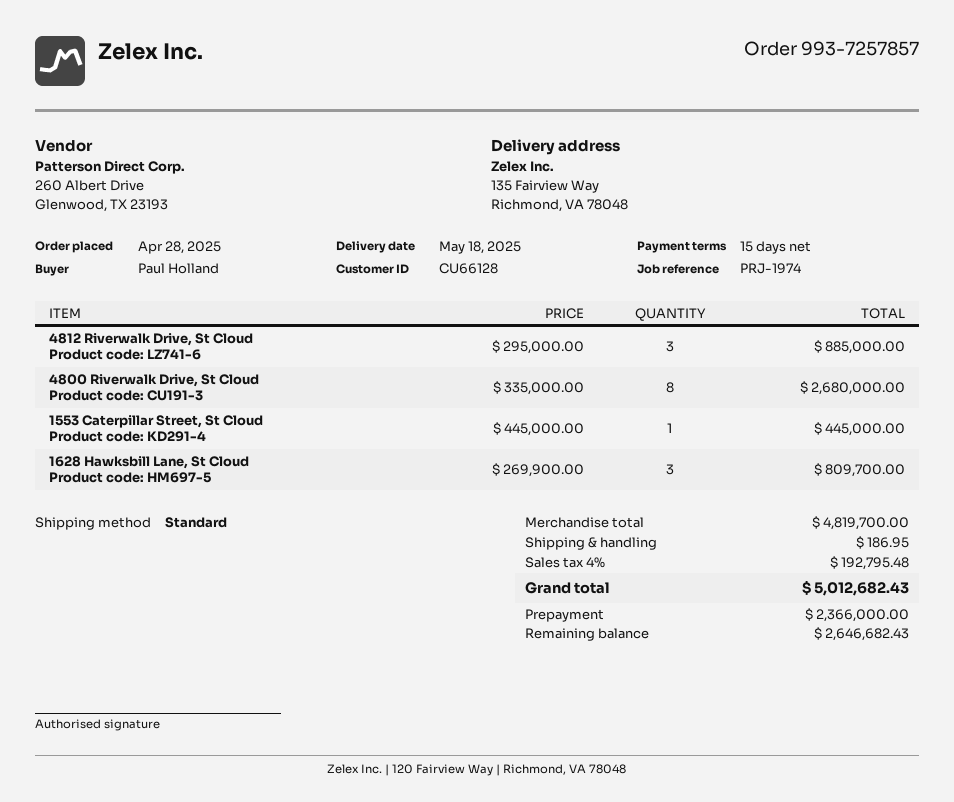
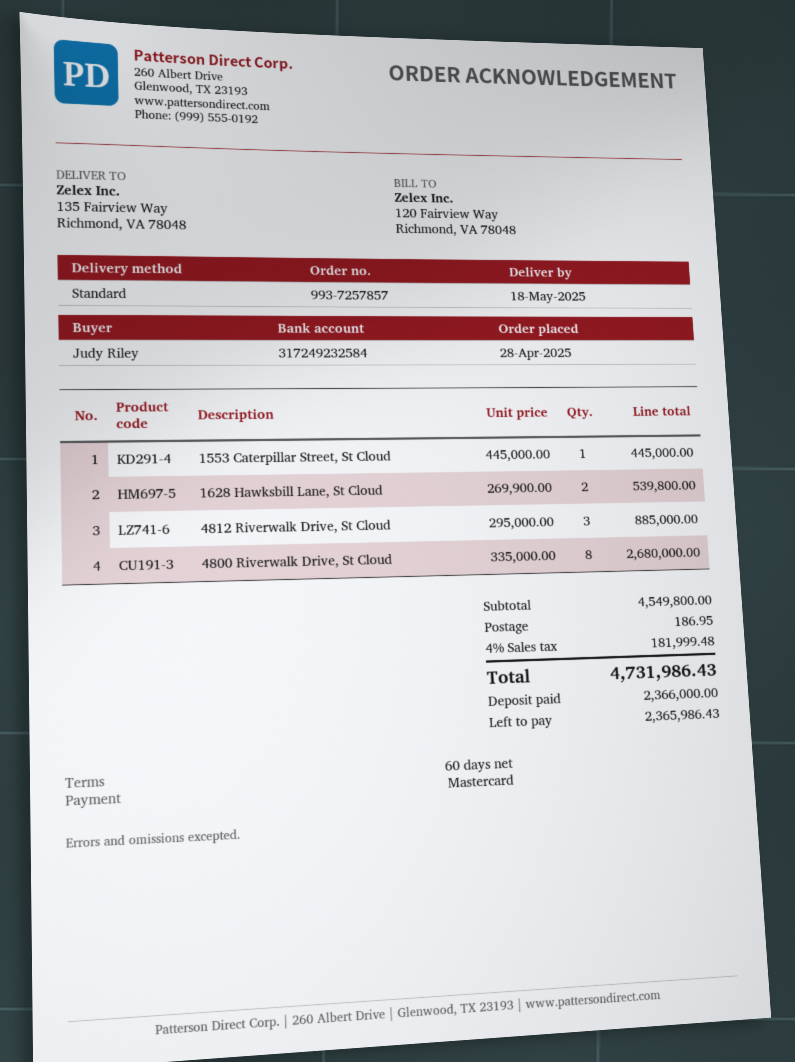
payment terms: 15 days -> 60 days
ordered by: Paul Holland -> Judy Riley
1628 Hawksbill Lane, St Cloud: 3 x 269900.00 = 809700.00 -> 2 x 269900.00 = 539800.00
subtotal: 4819700.00 -> 4549800.00
tax: 4% = 192795.48 -> 4% = 181999.48
total: 5012682.43 -> 4731986.43
balance: 2646682.43 -> 2365986.43

